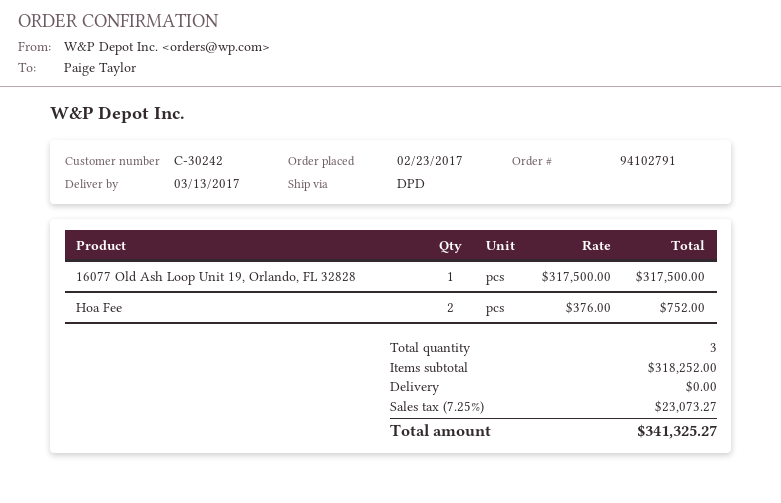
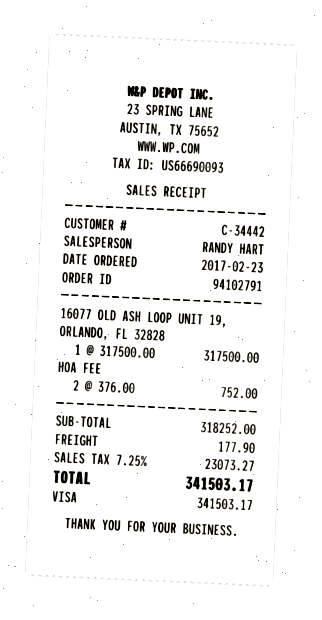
customer number: C-30242 -> C-34442
shipping: 0.00 -> 177.90
total: 341325.27 -> 341503.17

